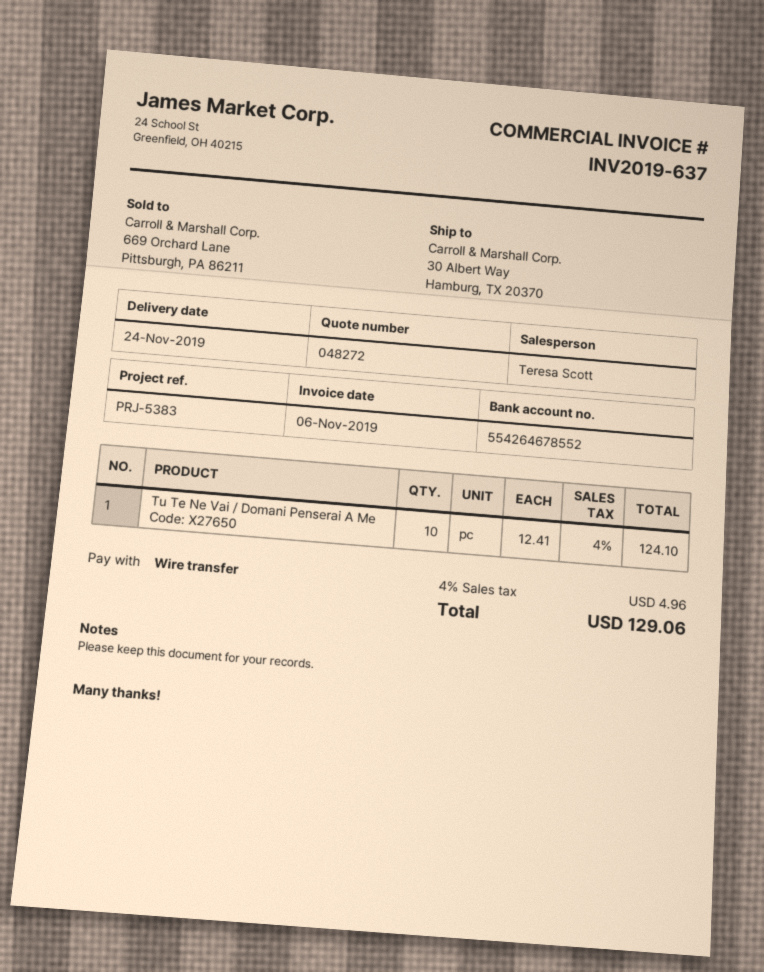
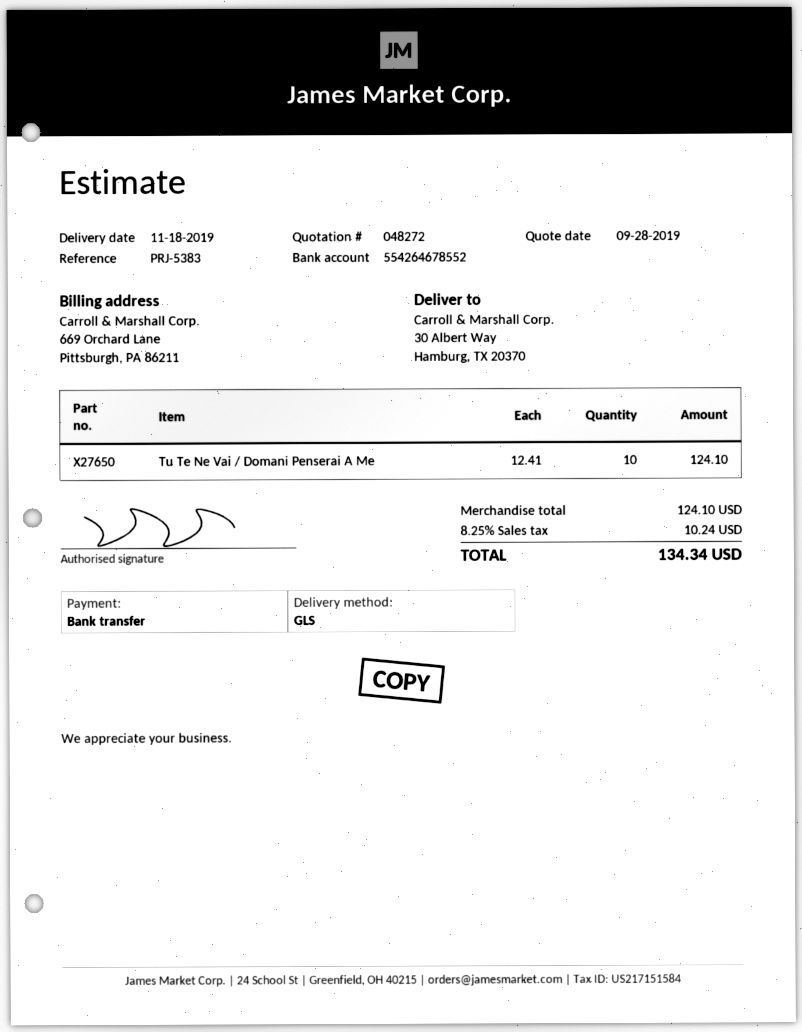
delivery date: 2019-11-24 -> 2019-11-18
tax: 4% = 4.96 -> 8.25% = 10.24
total: 129.06 -> 134.34

